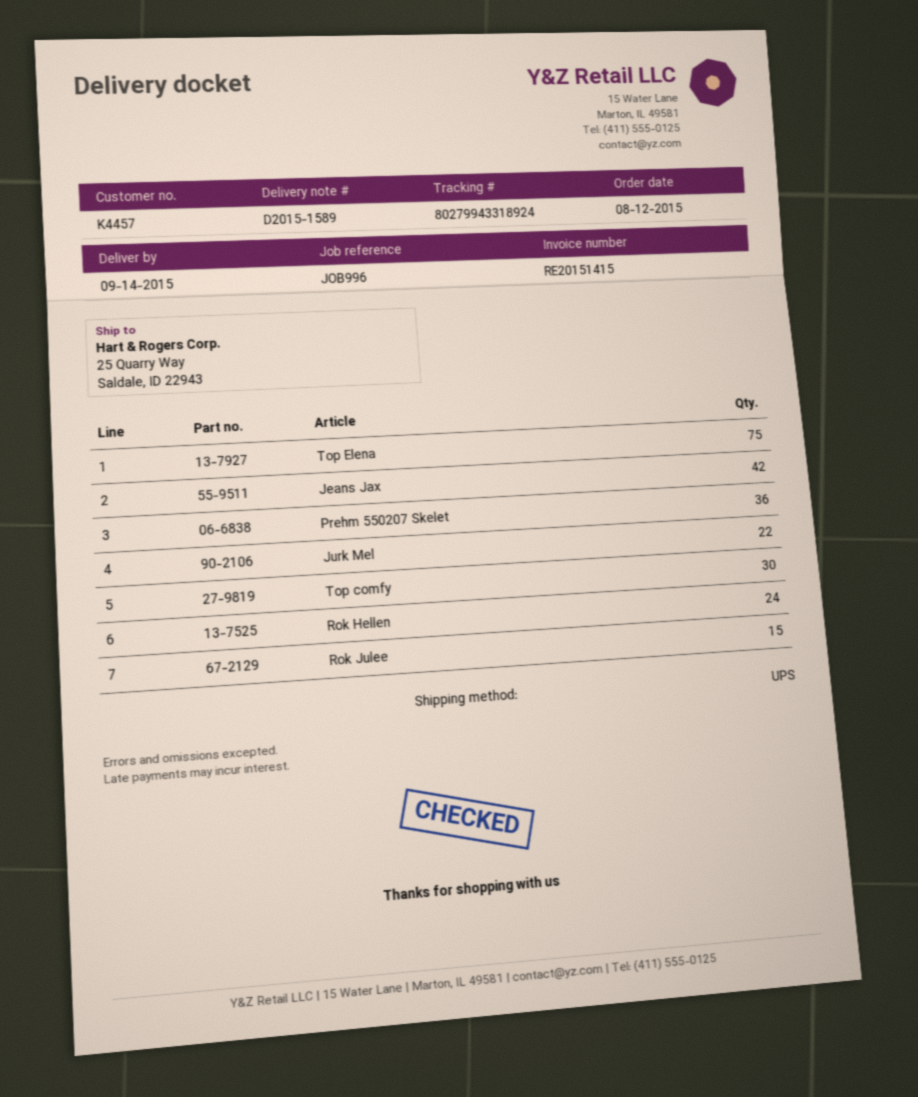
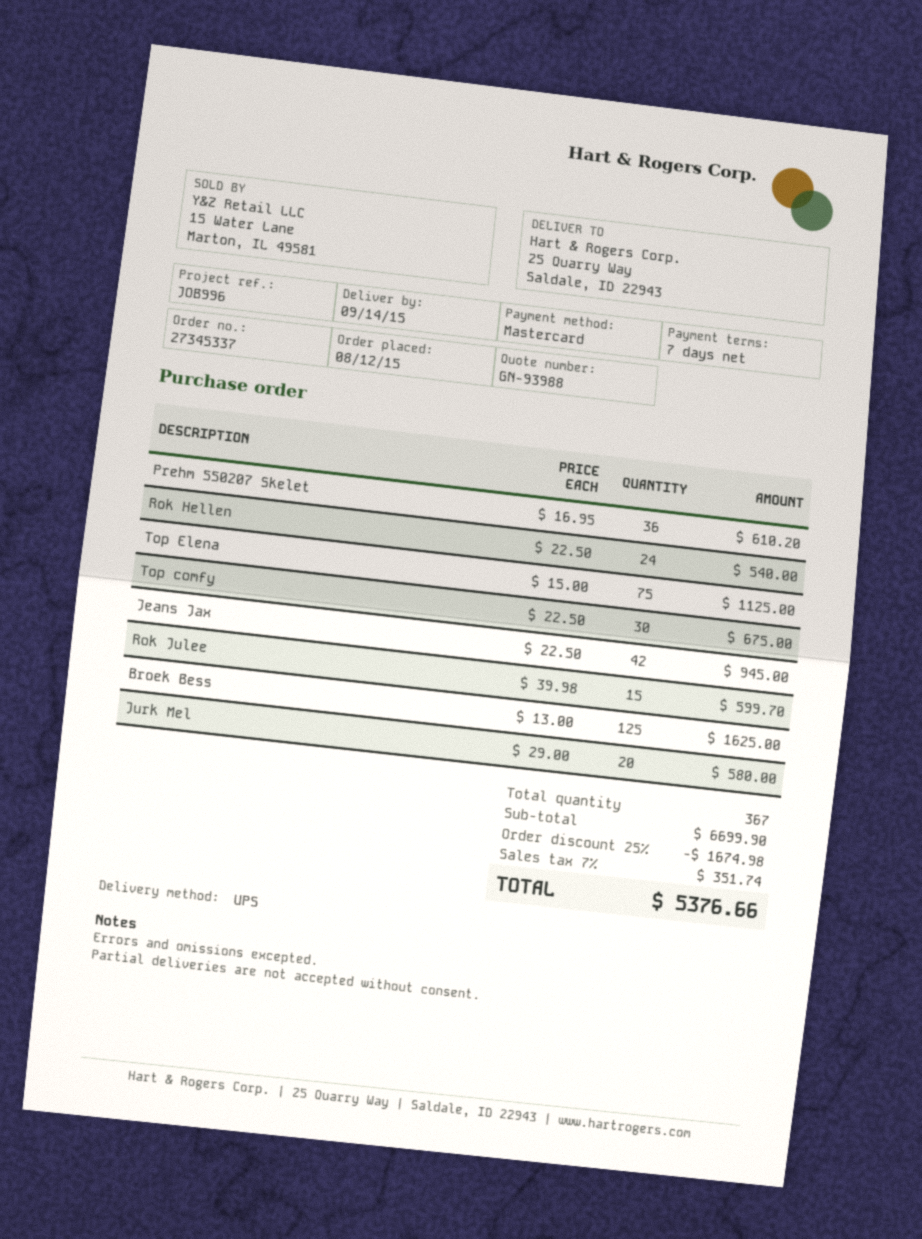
Jurk Mel: 22 -> 20
Broek Bess: none -> 125

